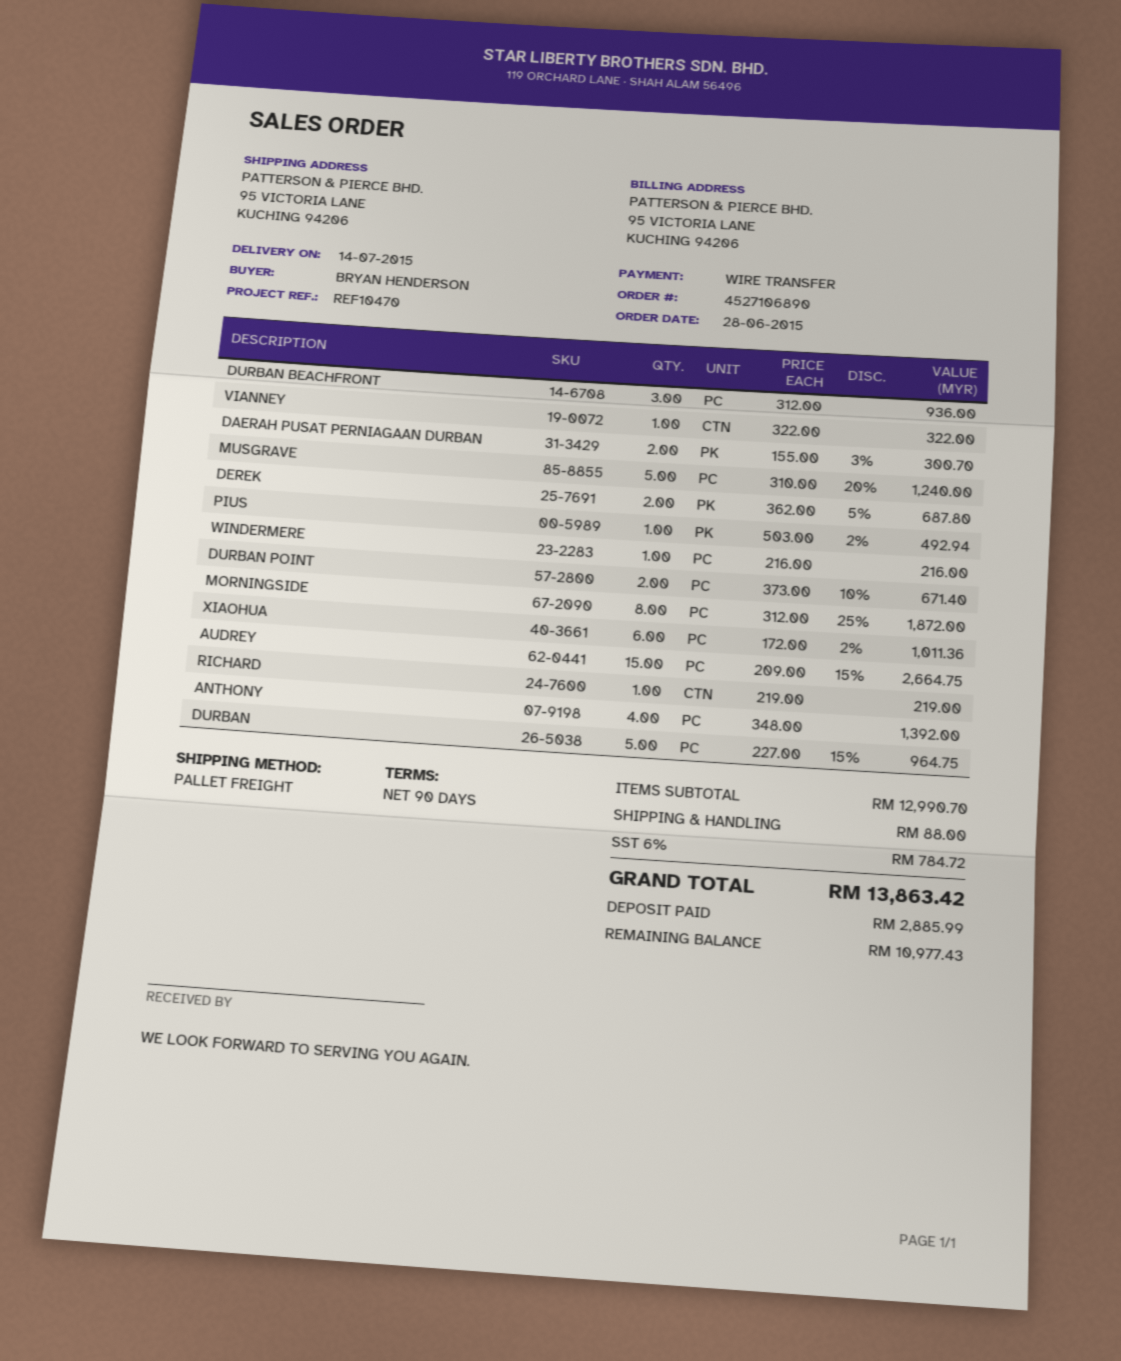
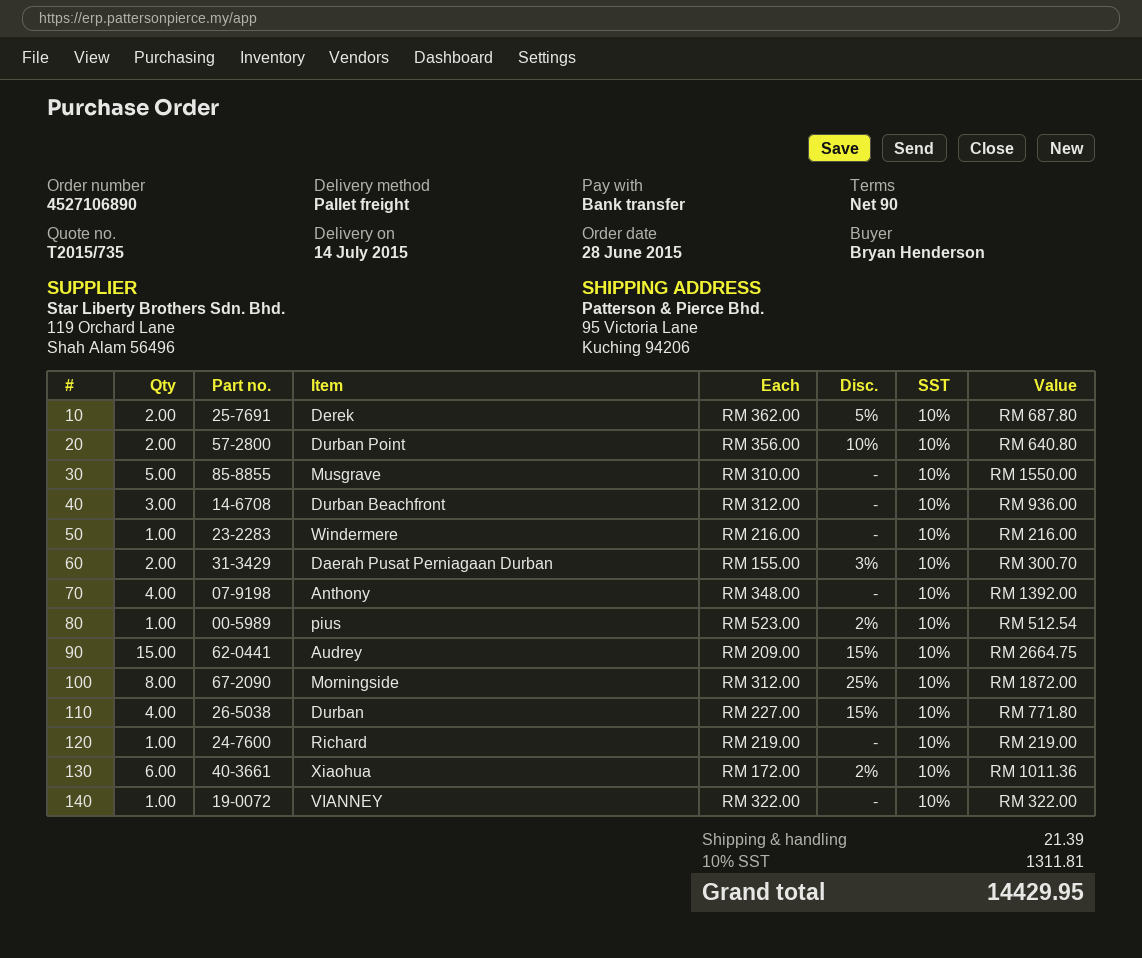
MUSGRAVE: 5 x 310.00 - 20% = 1240.00 -> 5 x 310.00 = 1550.00
PIUS: 1 x 503.00 - 2% = 492.94 -> 1 x 523.00 - 2% = 512.54
DURBAN POINT: 2 x 373.00 - 10% = 671.40 -> 2 x 356.00 - 10% = 640.80
DURBAN: 5 x 227.00 - 15% = 964.75 -> 4 x 227.00 - 15% = 771.80
shipping: 88.00 -> 21.39
tax: 6% = 784.72 -> 10% = 1311.81
total: 13863.42 -> 14429.95

